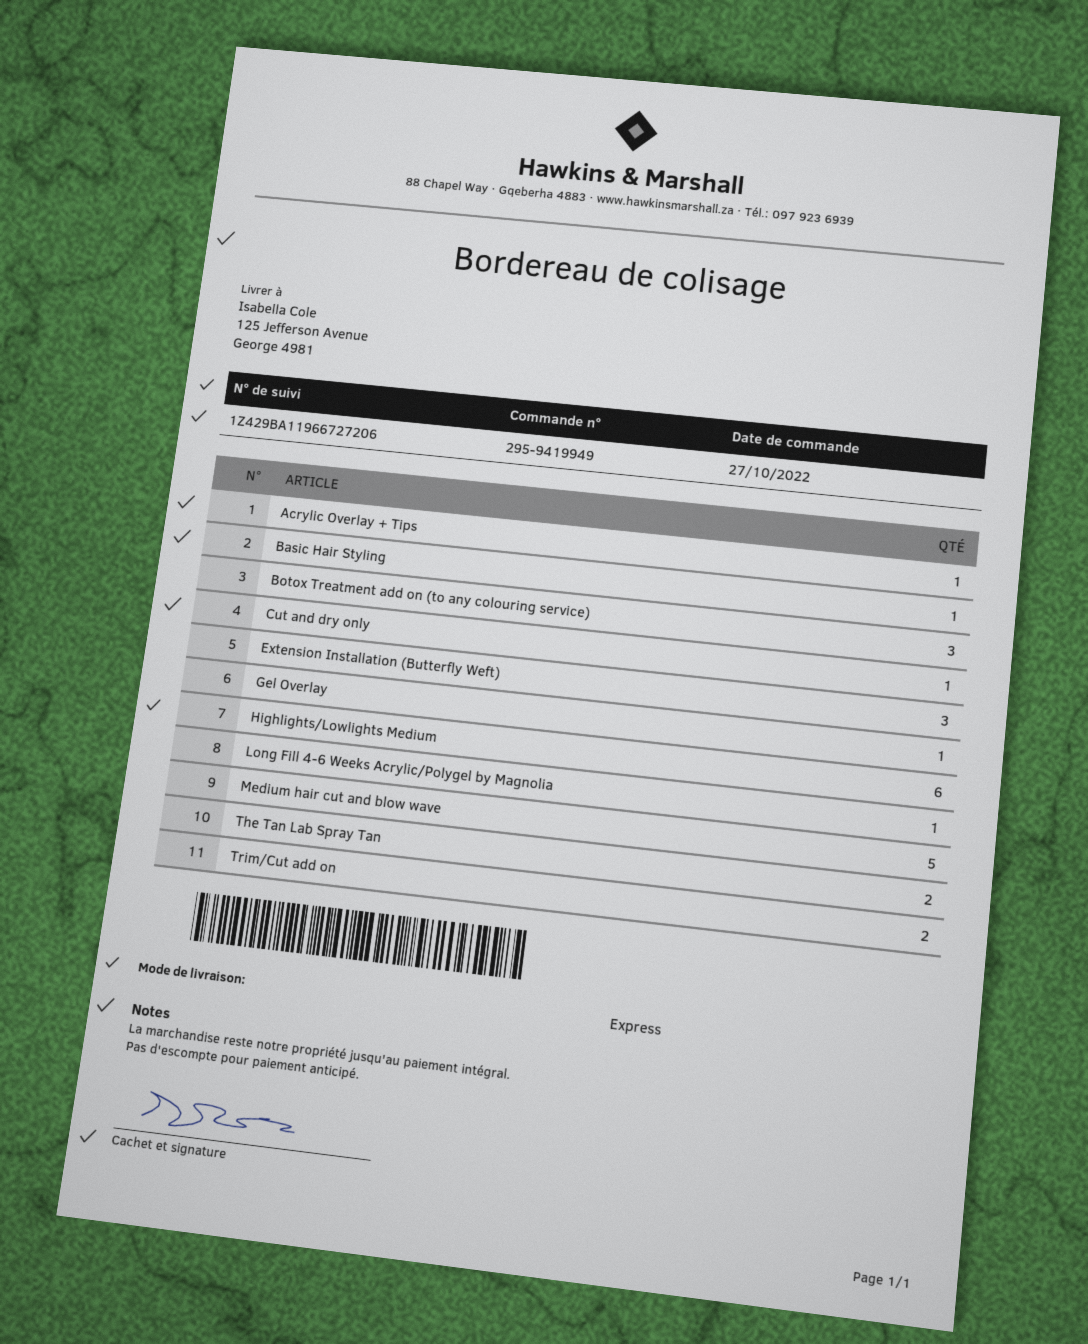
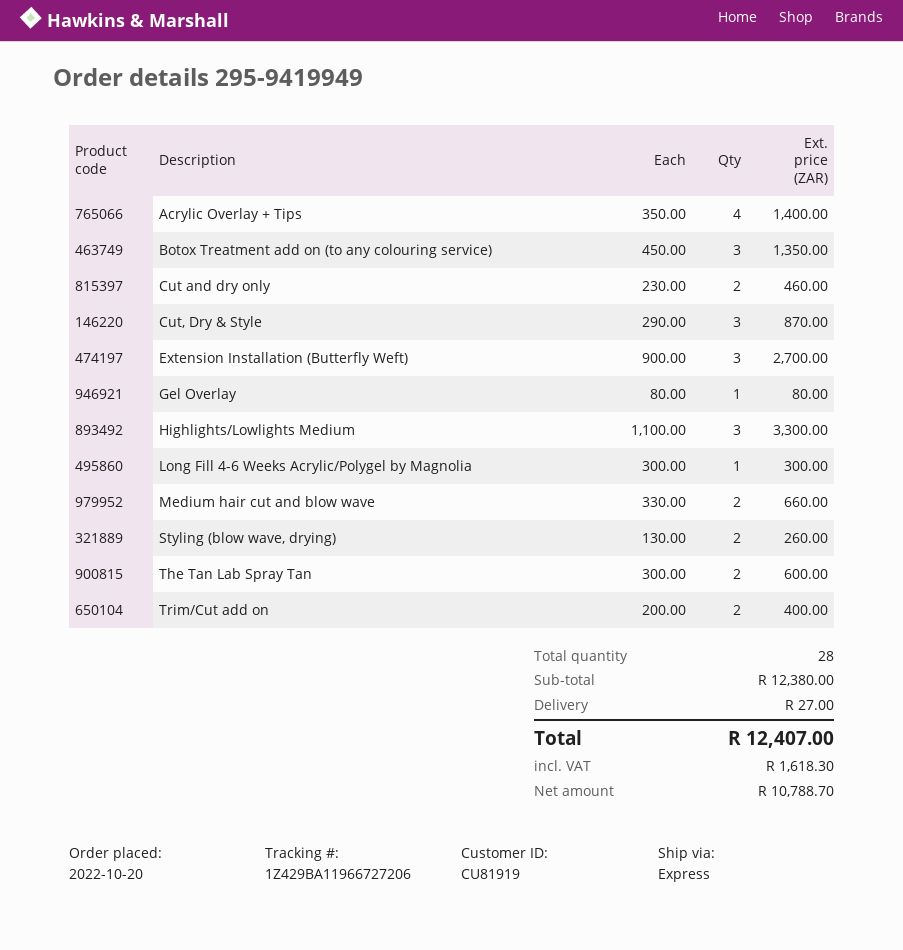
order date: 2022-10-27 -> 2022-10-20
Acrylic Overlay + Tips: 1 -> 4
Basic Hair Styling: 1 -> none
Cut and dry only: 1 -> 2
Highlights/Lowlights Medium: 6 -> 3
Medium hair cut and blow wave: 5 -> 2
Cut, Dry & Style: none -> 3
Styling (blow wave, drying): none -> 2

